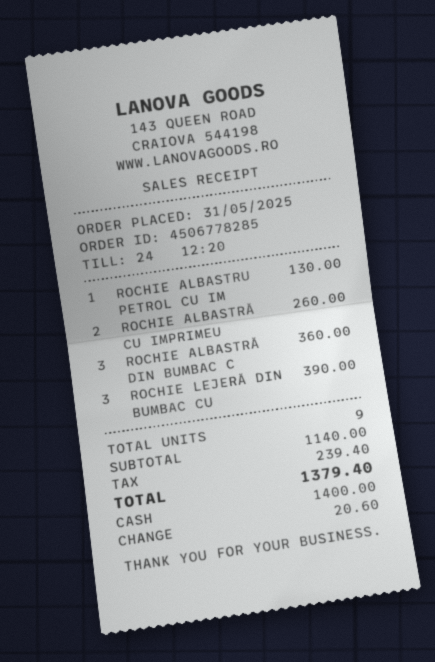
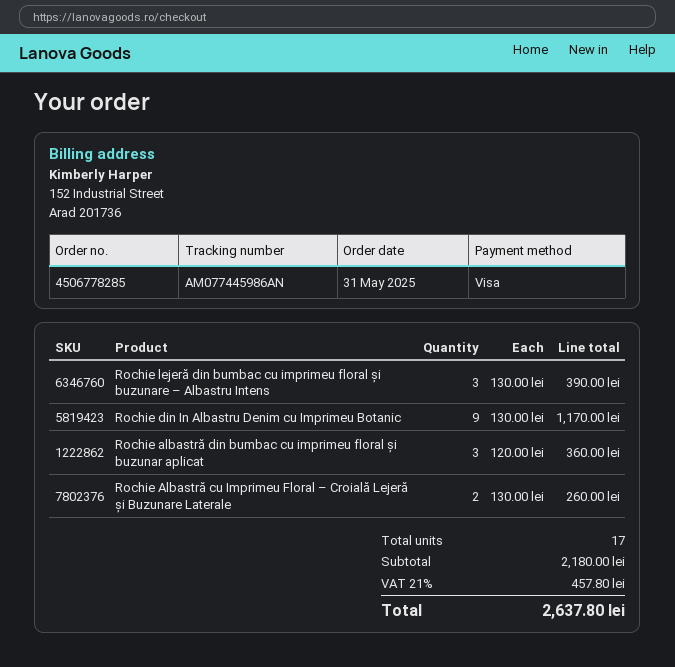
payment method: cash -> Visa
ROCHIE ALBASTRU PETROL CU IM: 1 for 130.00 -> none
Rochie din In Albastru Denim cu Imprimeu Botanic: none -> 9 for 1170.00
total quantity: 9 -> 17
subtotal: 1140.00 -> 2180.00
tax: 239.40 -> 457.80
total: 1379.40 -> 2637.80

